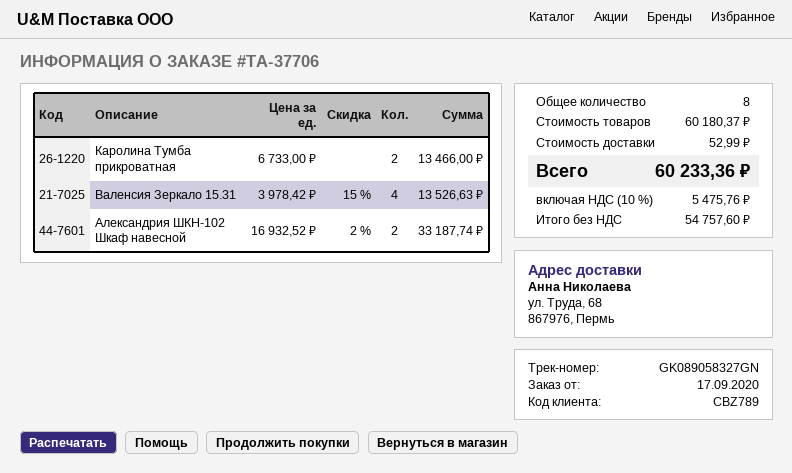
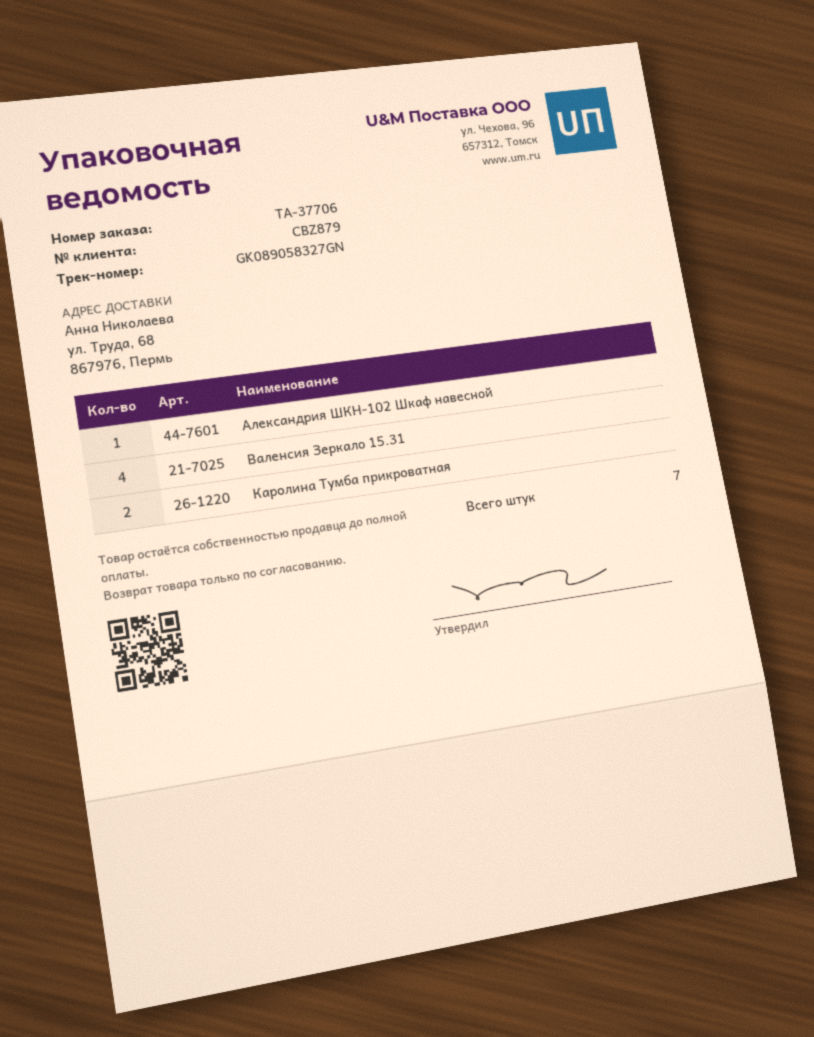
customer number: CBZ789 -> CBZ879
Александрия ШКН-102 Шкаф навесной: 2 -> 1
total quantity: 8 -> 7

